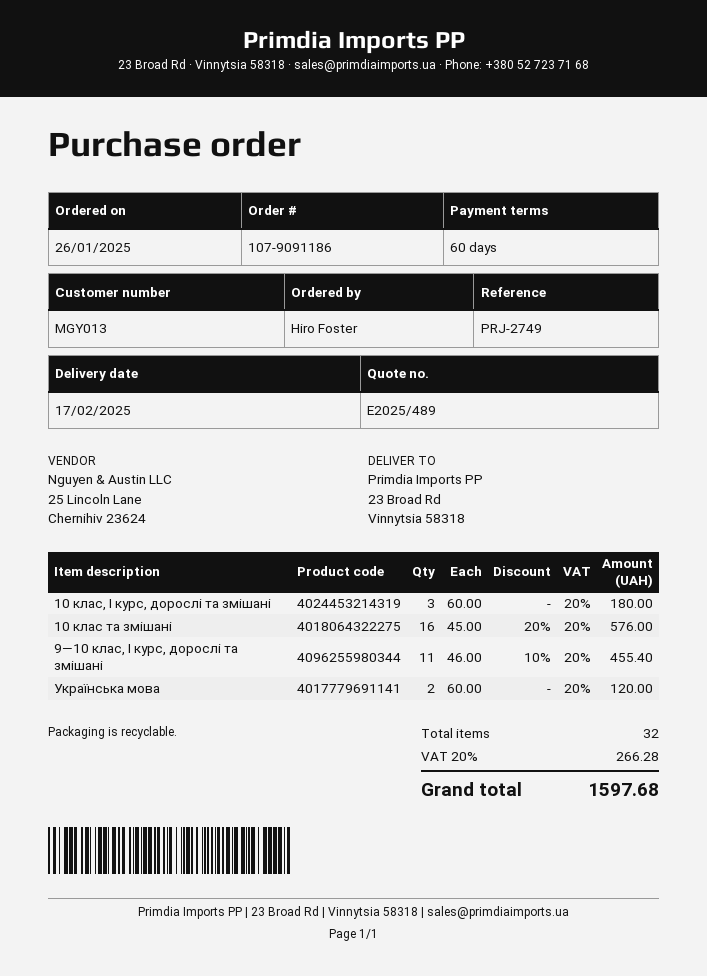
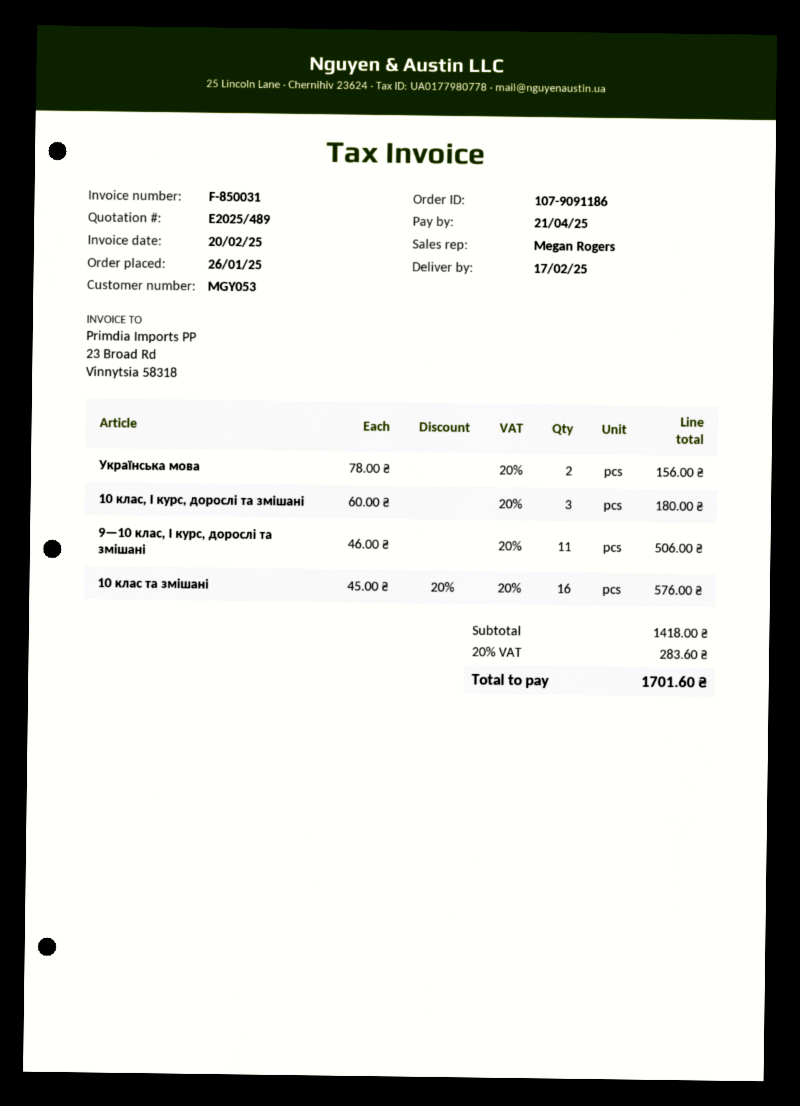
customer number: MGY013 -> MGY053
9—10 клас, I курс, дорослі та змішані: 11 x 46.00 - 10% = 455.40 -> 11 x 46.00 = 506.00
Українська мова: 2 x 60.00 = 120.00 -> 2 x 78.00 = 156.00
tax: 20% = 266.28 -> 20% = 283.60
total: 1597.68 -> 1701.60

